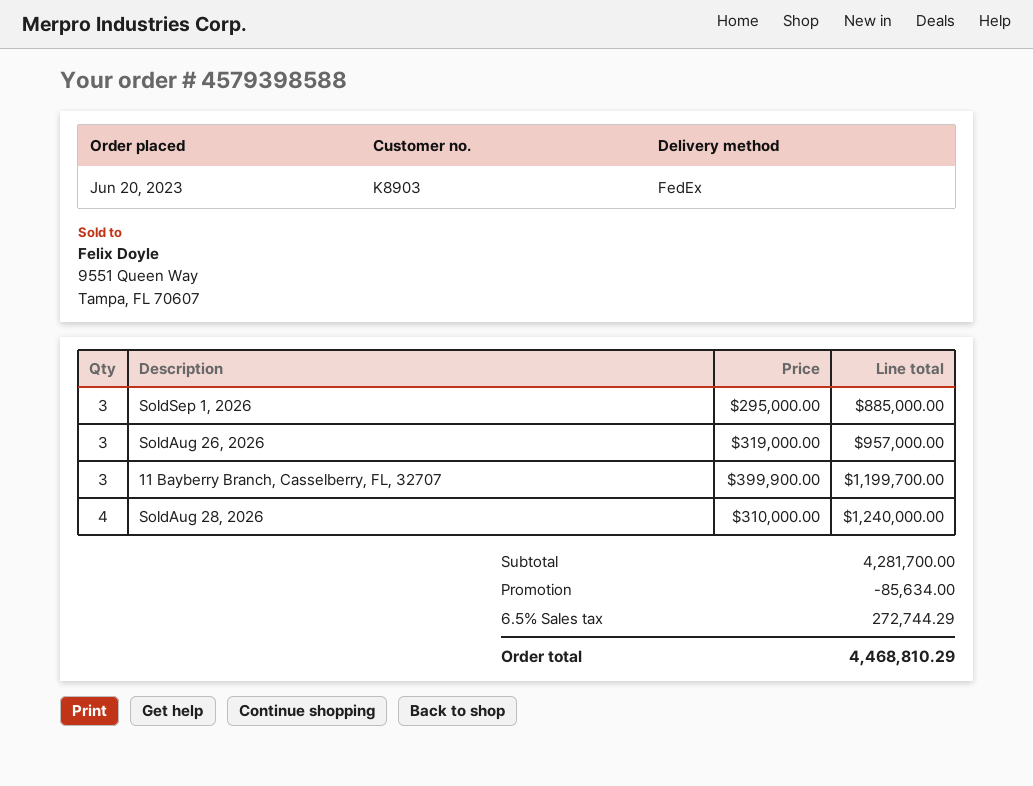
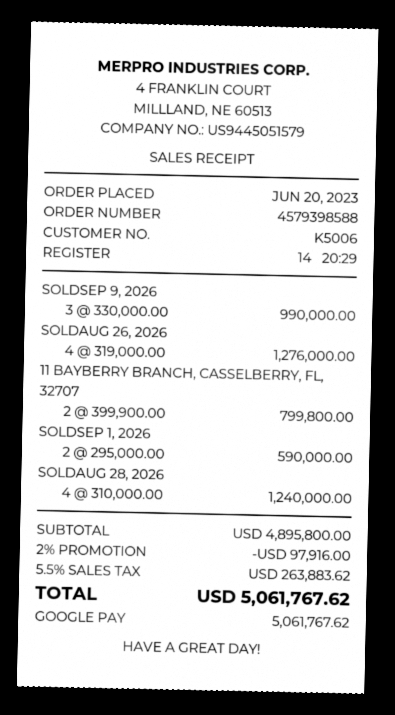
customer number: K8903 -> K5006
SoldSep 1, 2026: 3 x 295000.00 = 885000.00 -> 2 x 295000.00 = 590000.00
SoldAug 26, 2026: 3 x 319000.00 = 957000.00 -> 4 x 319000.00 = 1276000.00
11 Bayberry Branch, Casselberry, FL, 32707: 3 x 399900.00 = 1199700.00 -> 2 x 399900.00 = 799800.00
SOLDSEP 9, 2026: none -> 3 x 330000.00 = 990000.00
subtotal: 4281700.00 -> 4895800.00
discount: 85634.00 -> 97916.00
tax: 6.5% = 272744.29 -> 5.5% = 263883.62
total: 4468810.29 -> 5061767.62

